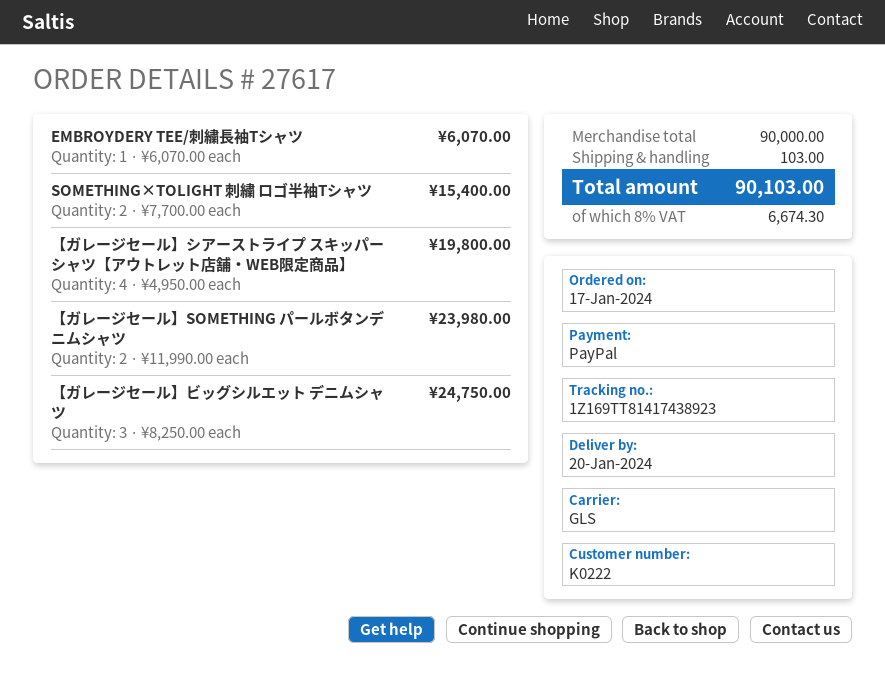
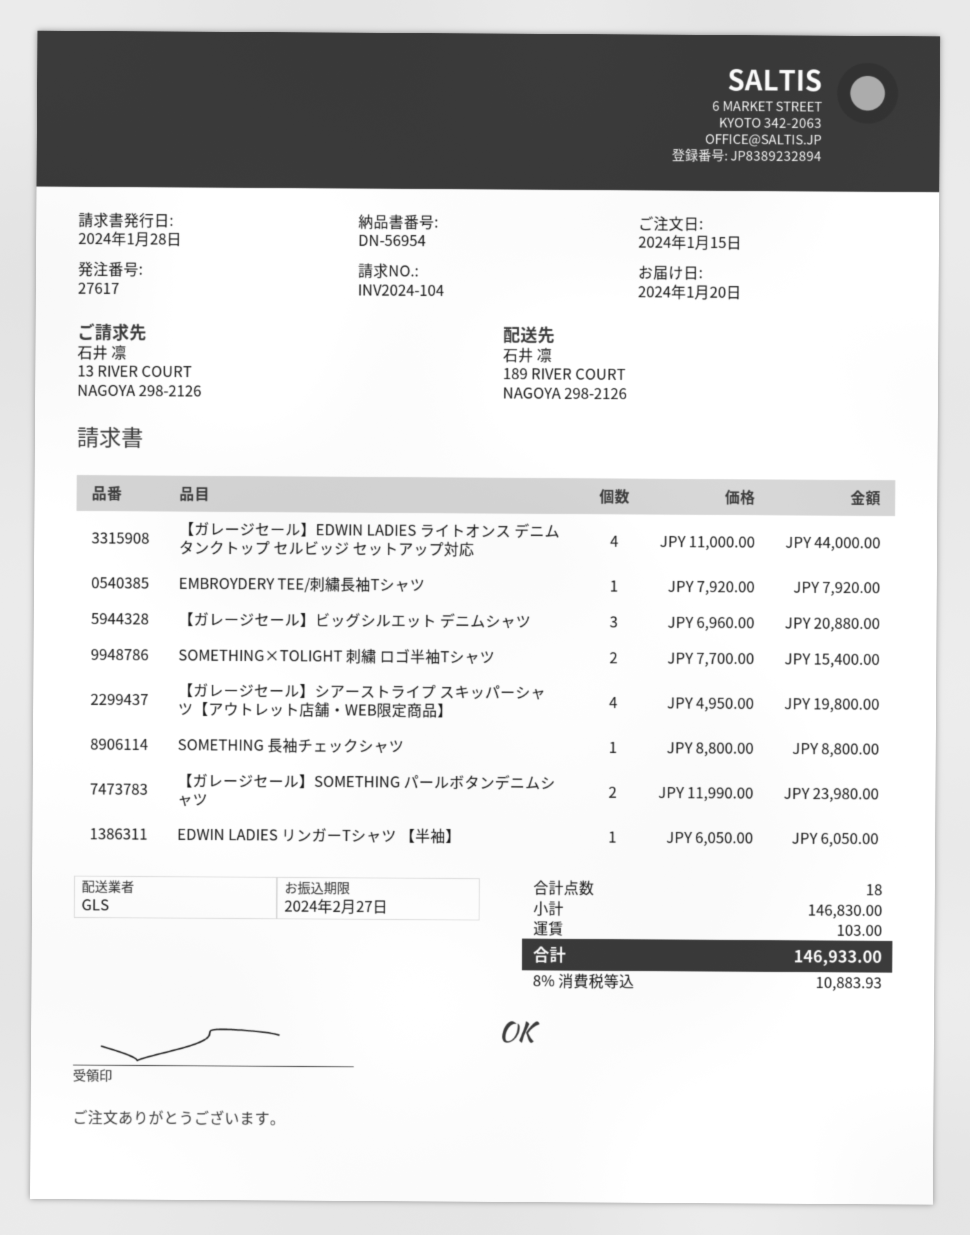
order date: 2024-01-17 -> 2024-01-15
EMBROYDERY TEE/刺繍長袖Tシャツ: 1 x 6070.00 = 6070.00 -> 1 x 7920.00 = 7920.00
【ガレージセール】ビッグシルエット デニムシャツ: 3 x 8250.00 = 24750.00 -> 3 x 6960.00 = 20880.00
【ガレージセール】EDWIN LADIES ライトオンス デニムタンクトップ セルビッジ セットアップ対応: none -> 4 x 11000.00 = 44000.00
SOMETHING 長袖チェックシャツ: none -> 1 x 8800.00 = 8800.00
EDWIN LADIES リンガーTシャツ 【半袖】: none -> 1 x 6050.00 = 6050.00
subtotal: 90000.00 -> 146830.00
tax: 8% = 6674.30 -> 8% = 10883.93
total: 90103.00 -> 146933.00

